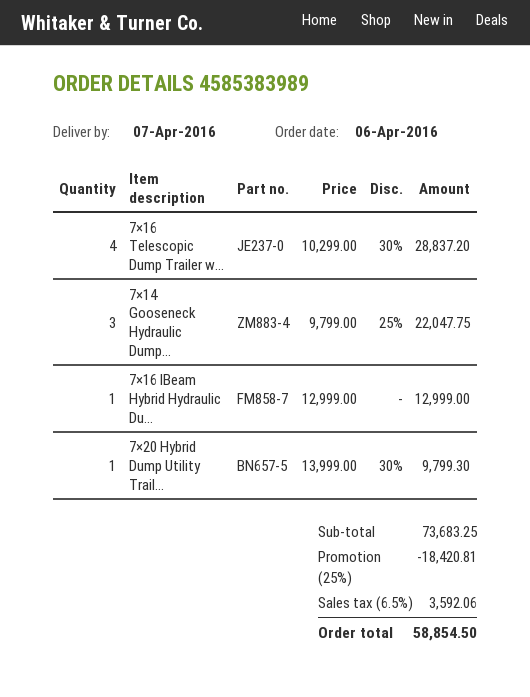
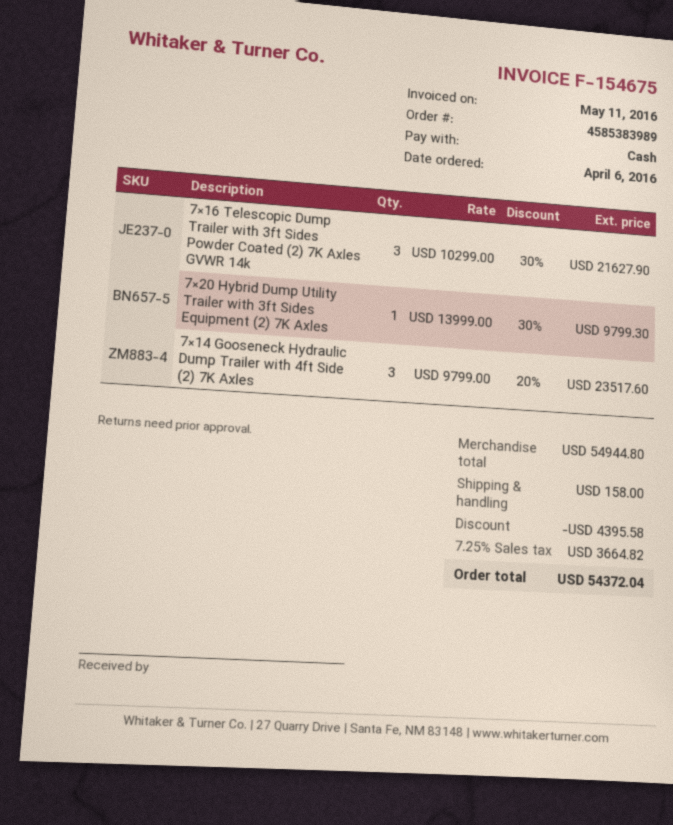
7×16 Telescopic Dump Trailer w...: 4 x 10299.00 - 30% = 28837.20 -> 3 x 10299.00 - 30% = 21627.90
7×14 Gooseneck Hydraulic Dump...: 3 x 9799.00 - 25% = 22047.75 -> 3 x 9799.00 - 20% = 23517.60
7×16 IBeam Hybrid Hydraulic Du...: 1 x 12999.00 = 12999.00 -> none
subtotal: 73683.25 -> 54944.80
discount: 18420.81 -> 4395.58
shipping: none -> 158.00
tax: 6.5% = 3592.06 -> 7.25% = 3664.82
total: 58854.50 -> 54372.04

